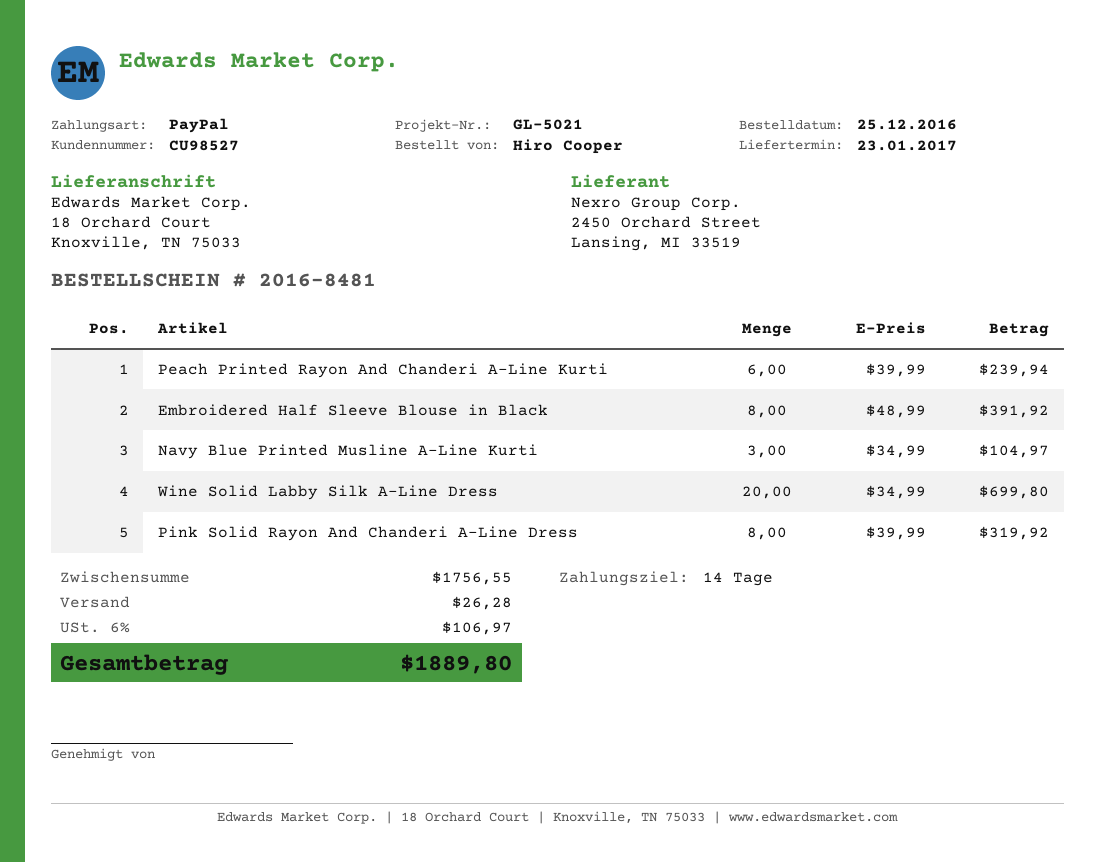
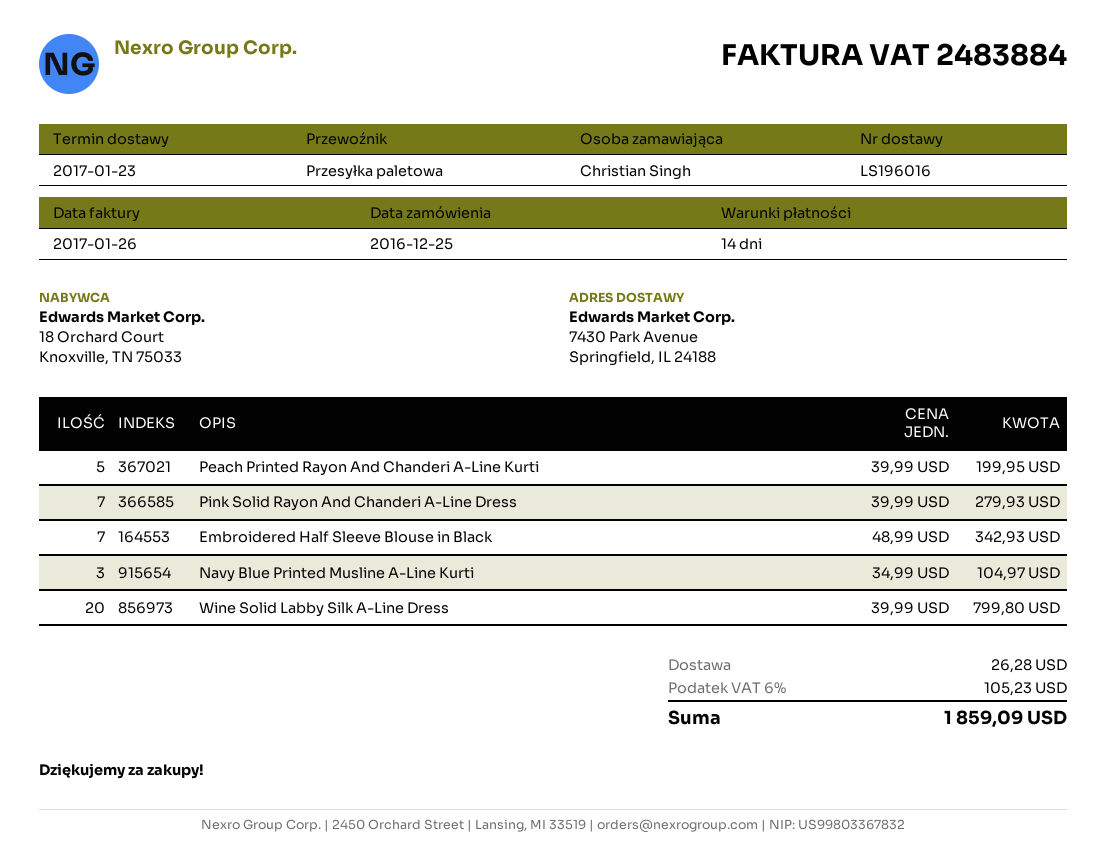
ordered by: Hiro Cooper -> Christian Singh
ship to: 18 Orchard Court, Knoxville, TN 75033 -> 7430 Park Avenue, Springfield, IL 24188
Peach Printed Rayon And Chanderi A-Line Kurti: 6 x 39.99 = 239.94 -> 5 x 39.99 = 199.95
Embroidered Half Sleeve Blouse in Black: 8 x 48.99 = 391.92 -> 7 x 48.99 = 342.93
Wine Solid Labby Silk A-Line Dress: 20 x 34.99 = 699.80 -> 20 x 39.99 = 799.80
Pink Solid Rayon And Chanderi A-Line Dress: 8 x 39.99 = 319.92 -> 7 x 39.99 = 279.93
tax: 6% = 106.97 -> 6% = 105.23
total: 1889.80 -> 1859.09

